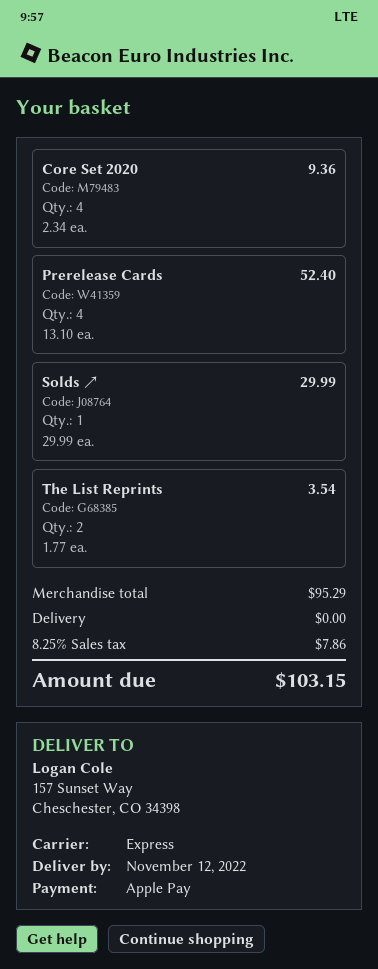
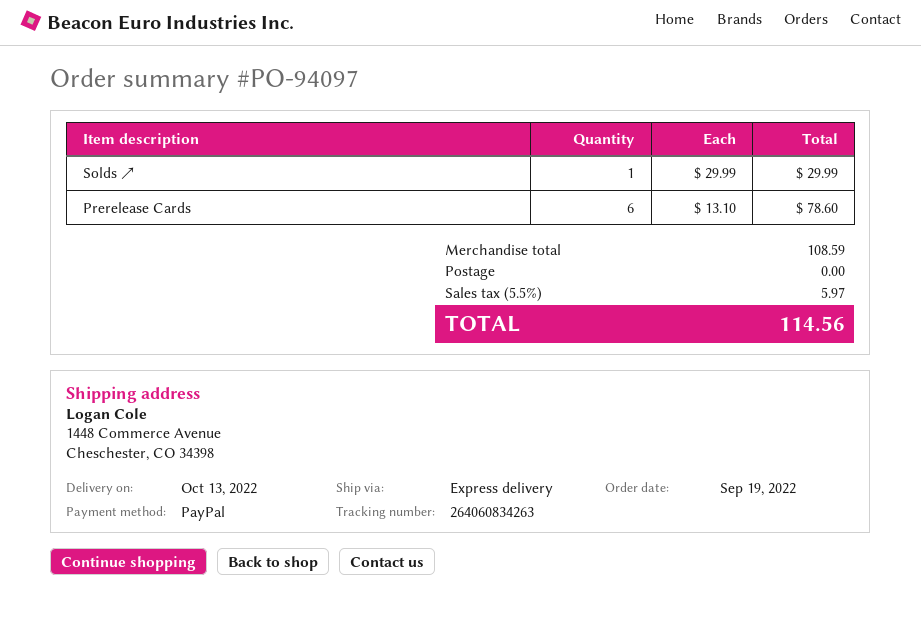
delivery date: 2022-11-12 -> 2022-10-13
payment method: Apple Pay -> PayPal
ship to: 157 Sunset Way, Cheschester, CO 34398 -> 1448 Commerce Avenue, Cheschester, CO 34398
Core Set 2020: 4 x 2.34 = 9.36 -> none
Prerelease Cards: 4 x 13.10 = 52.40 -> 6 x 13.10 = 78.60
The List Reprints: 2 x 1.77 = 3.54 -> none
subtotal: 95.29 -> 108.59
tax: 8.25% = 7.86 -> 5.5% = 5.97
total: 103.15 -> 114.56

